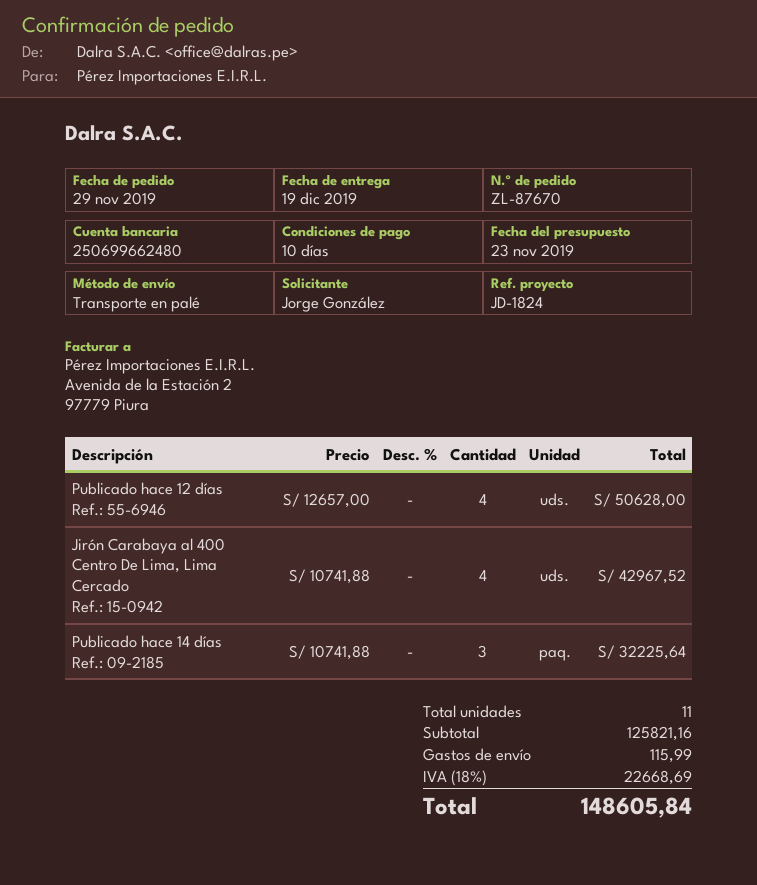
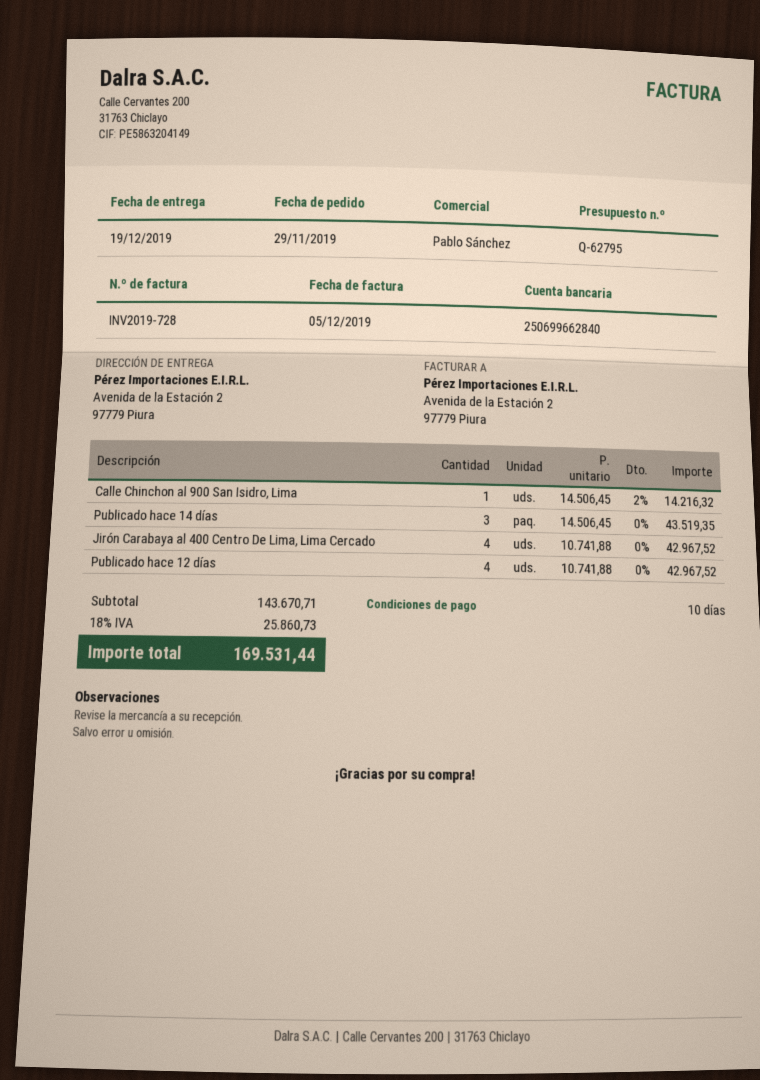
bank account: 250699662480 -> 250699662840
Publicado hace 12 días: 4 x 12657.00 = 50628.00 -> 4 x 10741.88 = 42967.52
Publicado hace 14 días: 3 x 10741.88 = 32225.64 -> 3 x 14506.45 = 43519.35
Calle Chinchon al 900 San Isidro, Lima: none -> 1 x 14506.45 - 2% = 14216.32
subtotal: 125821.16 -> 143670.71
shipping: 115.99 -> none
tax: 18% = 22668.69 -> 18% = 25860.73
total: 148605.84 -> 169531.44

